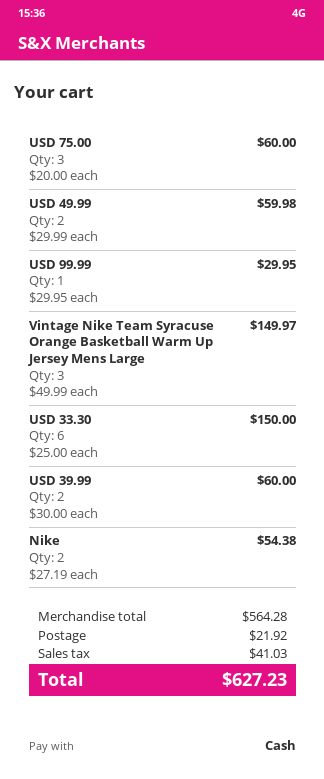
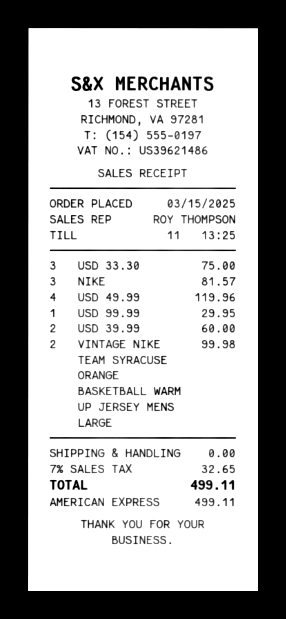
payment method: cash -> American Express
USD 75.00: 3 for 60.00 -> none
USD 49.99: 2 for 59.98 -> 4 for 119.96
Vintage Nike Team Syracuse Orange Basketball Warm Up Jersey Mens Large: 3 for 149.97 -> 2 for 99.98
USD 33.30: 6 for 150.00 -> 3 for 75.00
Nike: 2 for 54.38 -> 3 for 81.57
shipping: 21.92 -> 0.00
tax: 41.03 -> 32.65
total: 627.23 -> 499.11

